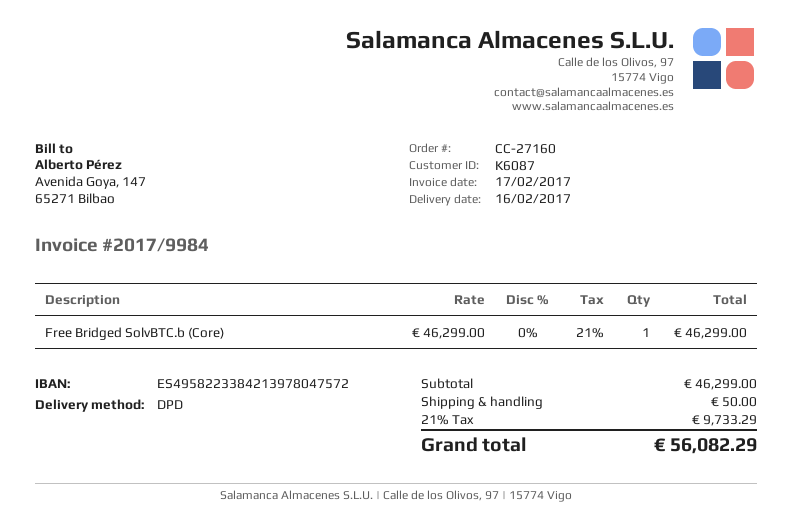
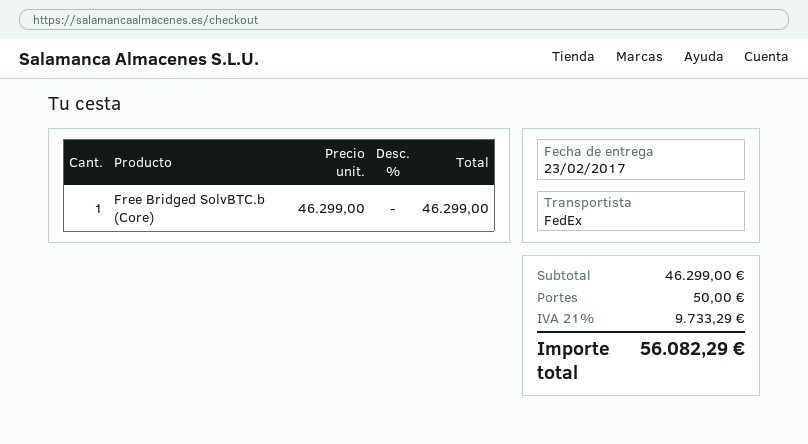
delivery date: 2017-02-16 -> 2017-02-23
shipping method: DPD -> FedEx

